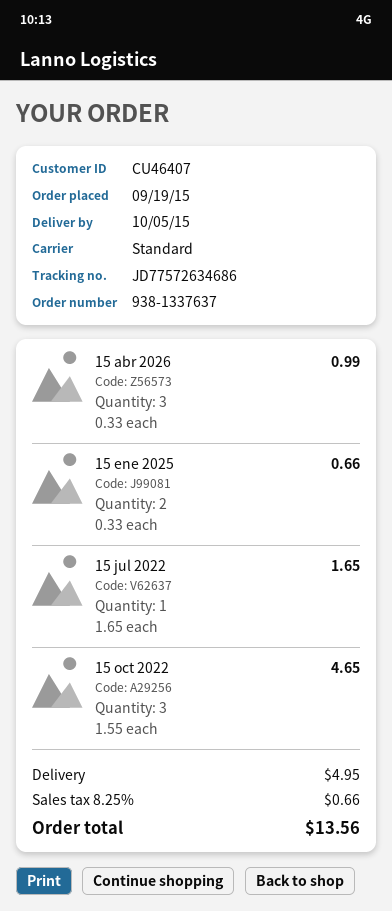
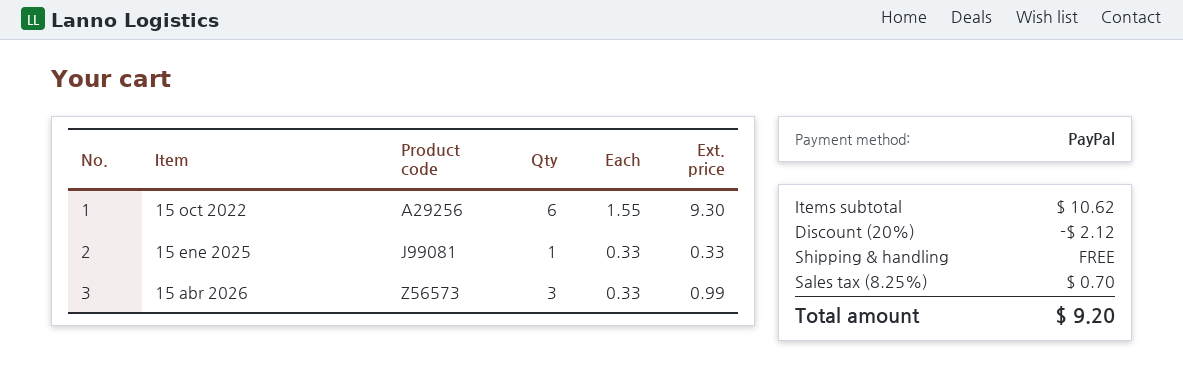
15 ene 2025: 2 x 0.33 = 0.66 -> 1 x 0.33 = 0.33
15 jul 2022: 1 x 1.65 = 1.65 -> none
15 oct 2022: 3 x 1.55 = 4.65 -> 6 x 1.55 = 9.30
discount: none -> 20% = 2.12
shipping: 4.95 -> 0.00
tax: 8.25% = 0.66 -> 8.25% = 0.70
total: 13.56 -> 9.20

